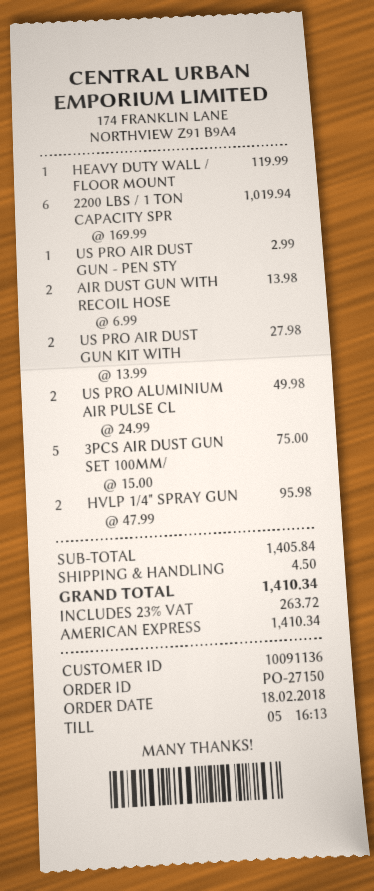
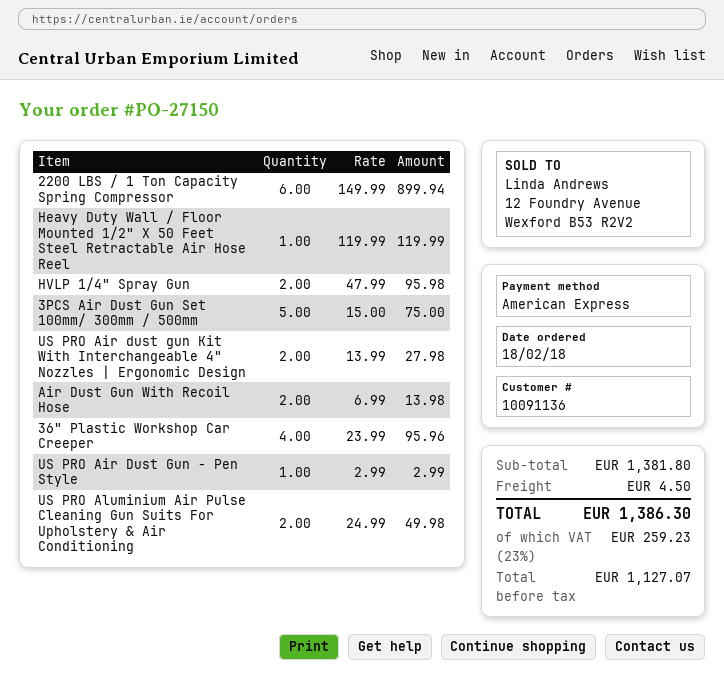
2200 LBS / 1 TON CAPACITY SPR: 6 x 169.99 = 1019.94 -> 6 x 149.99 = 899.94
36" Plastic Workshop Car Creeper: none -> 4 x 23.99 = 95.96
subtotal: 1405.84 -> 1381.80
tax: 23% = 263.72 -> 23% = 259.23
total: 1410.34 -> 1386.30

